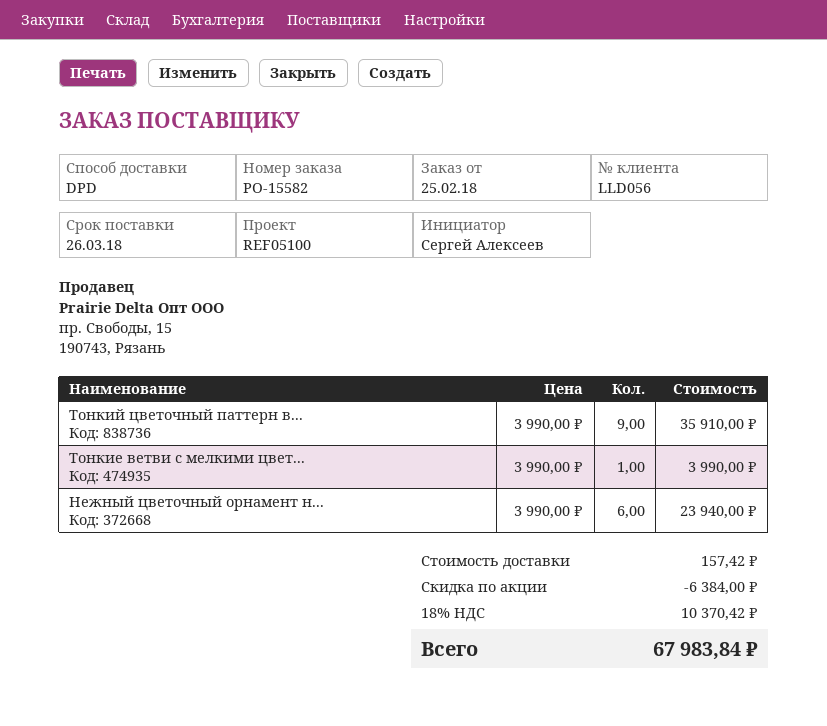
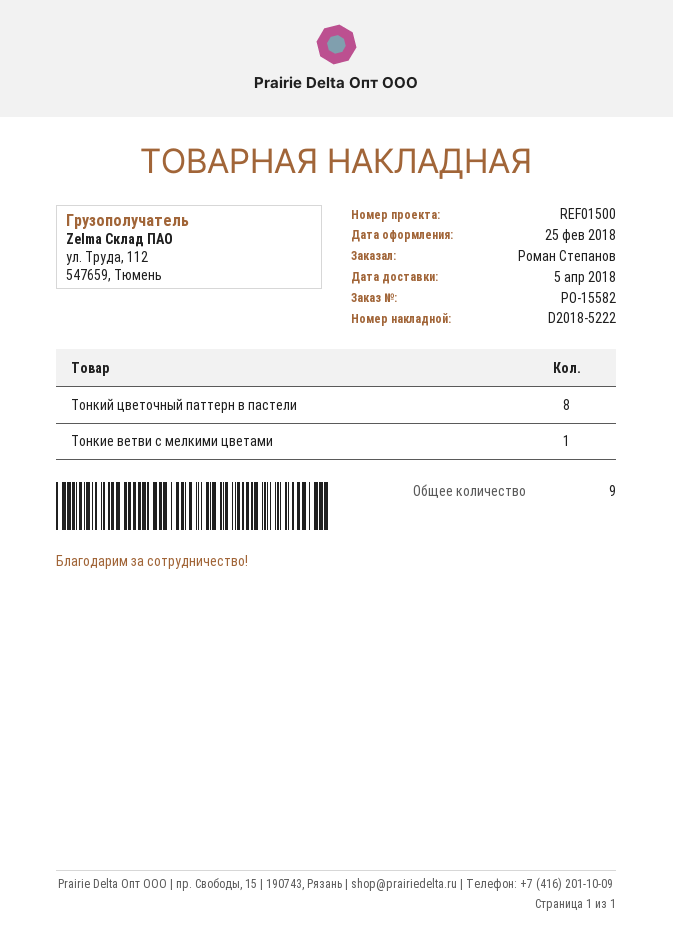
delivery date: 2018-03-26 -> 2018-04-05
reference: REF05100 -> REF01500
ordered by: Сергей Алексеев -> Роман Степанов
Тонкий цветочный паттерн в...: 9 -> 8
Нежный цветочный орнамент н...: 6 -> none

